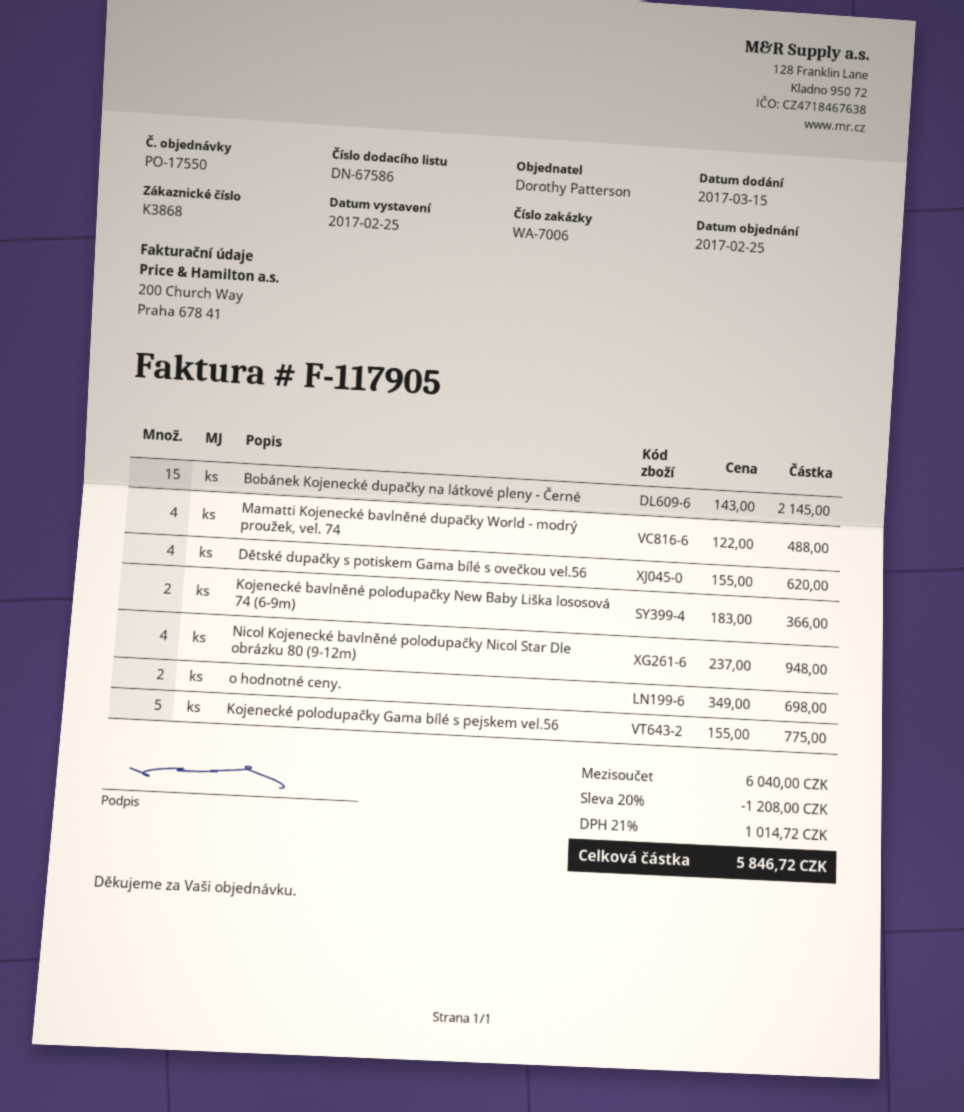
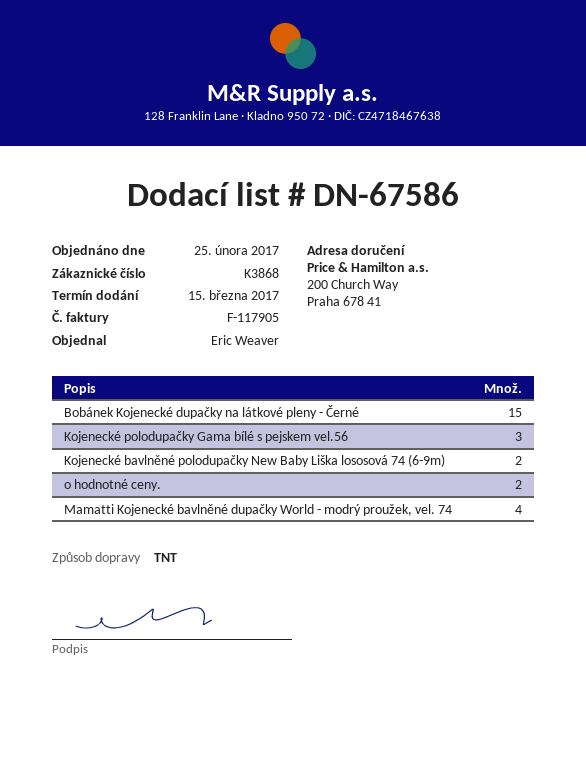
ordered by: Dorothy Patterson -> Eric Weaver
Dětské dupačky s potiskem Gama bílé s ovečkou vel.56: 4 -> none
Nicol Kojenecké bavlněné polodupačky Nicol Star Dle obrázku 80 (9-12m): 4 -> none
Kojenecké polodupačky Gama bílé s pejskem vel.56: 5 -> 3

